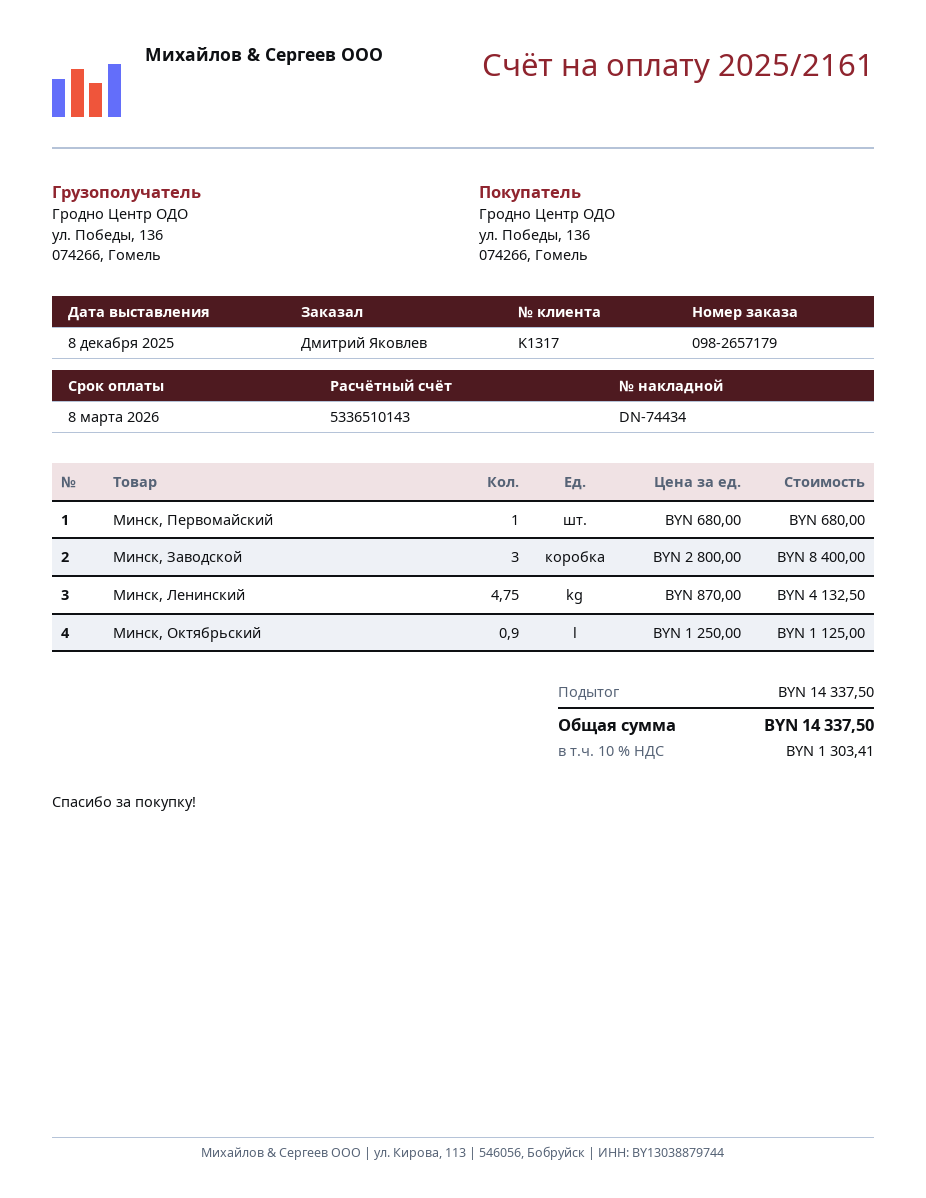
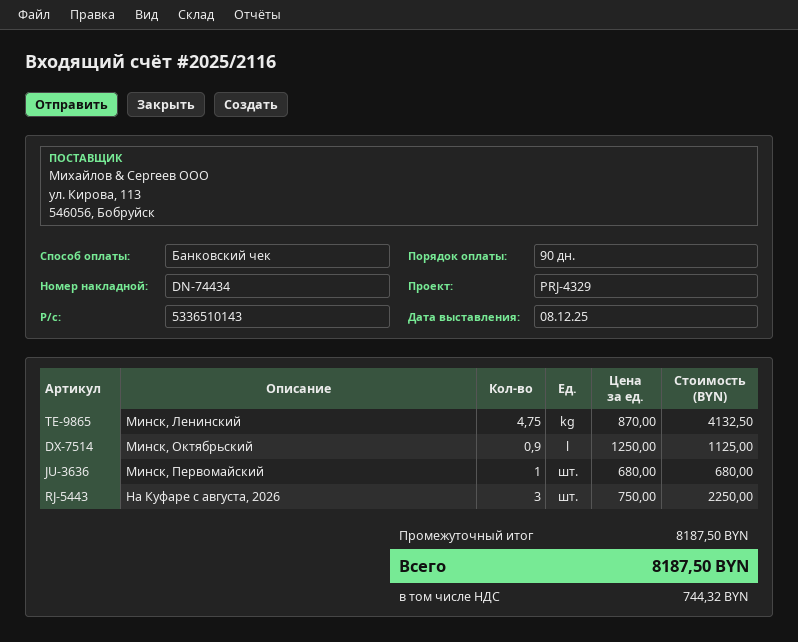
invoice number: 2025/2161 -> 2025/2116
Минск, Заводской: 3 x 2800.00 = 8400.00 -> none
На Куфаре с августа, 2026: none -> 3 x 750.00 = 2250.00
subtotal: 14337.50 -> 8187.50
tax: 1303.41 -> 744.32
total: 14337.50 -> 8187.50

